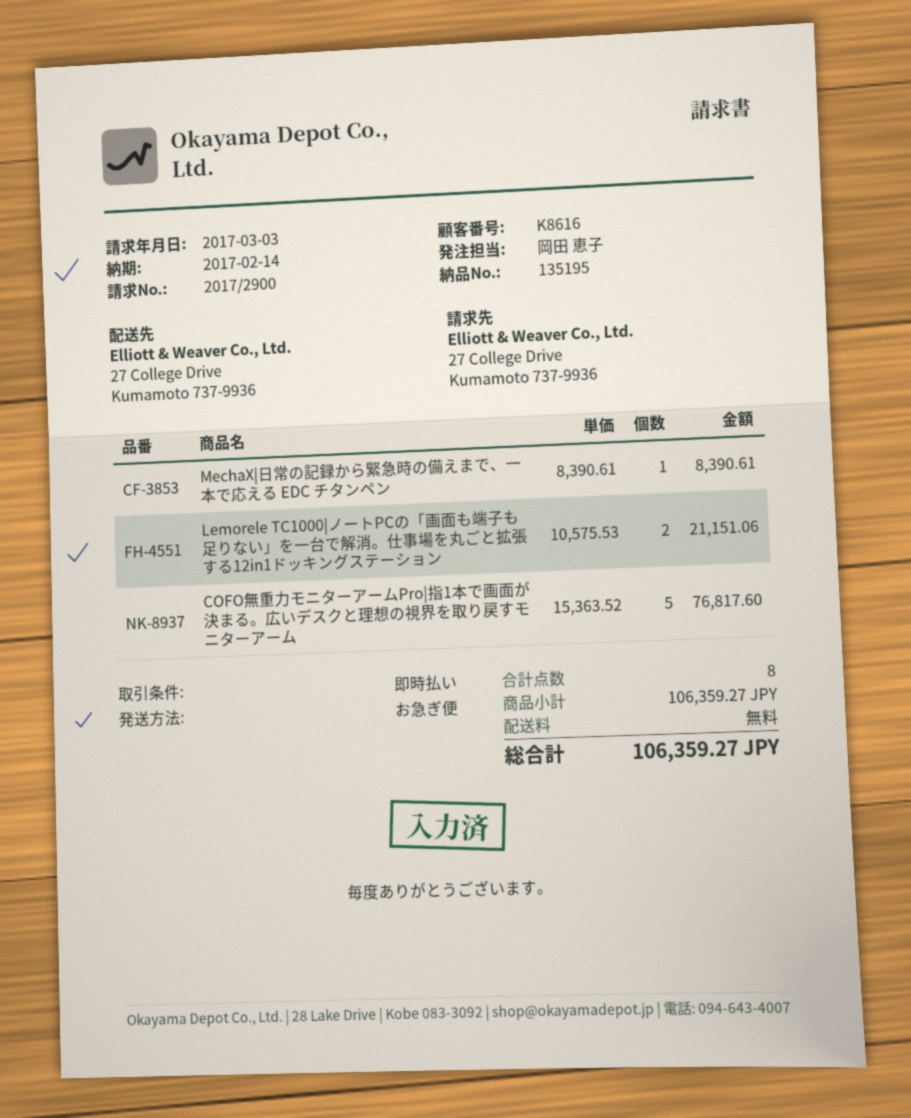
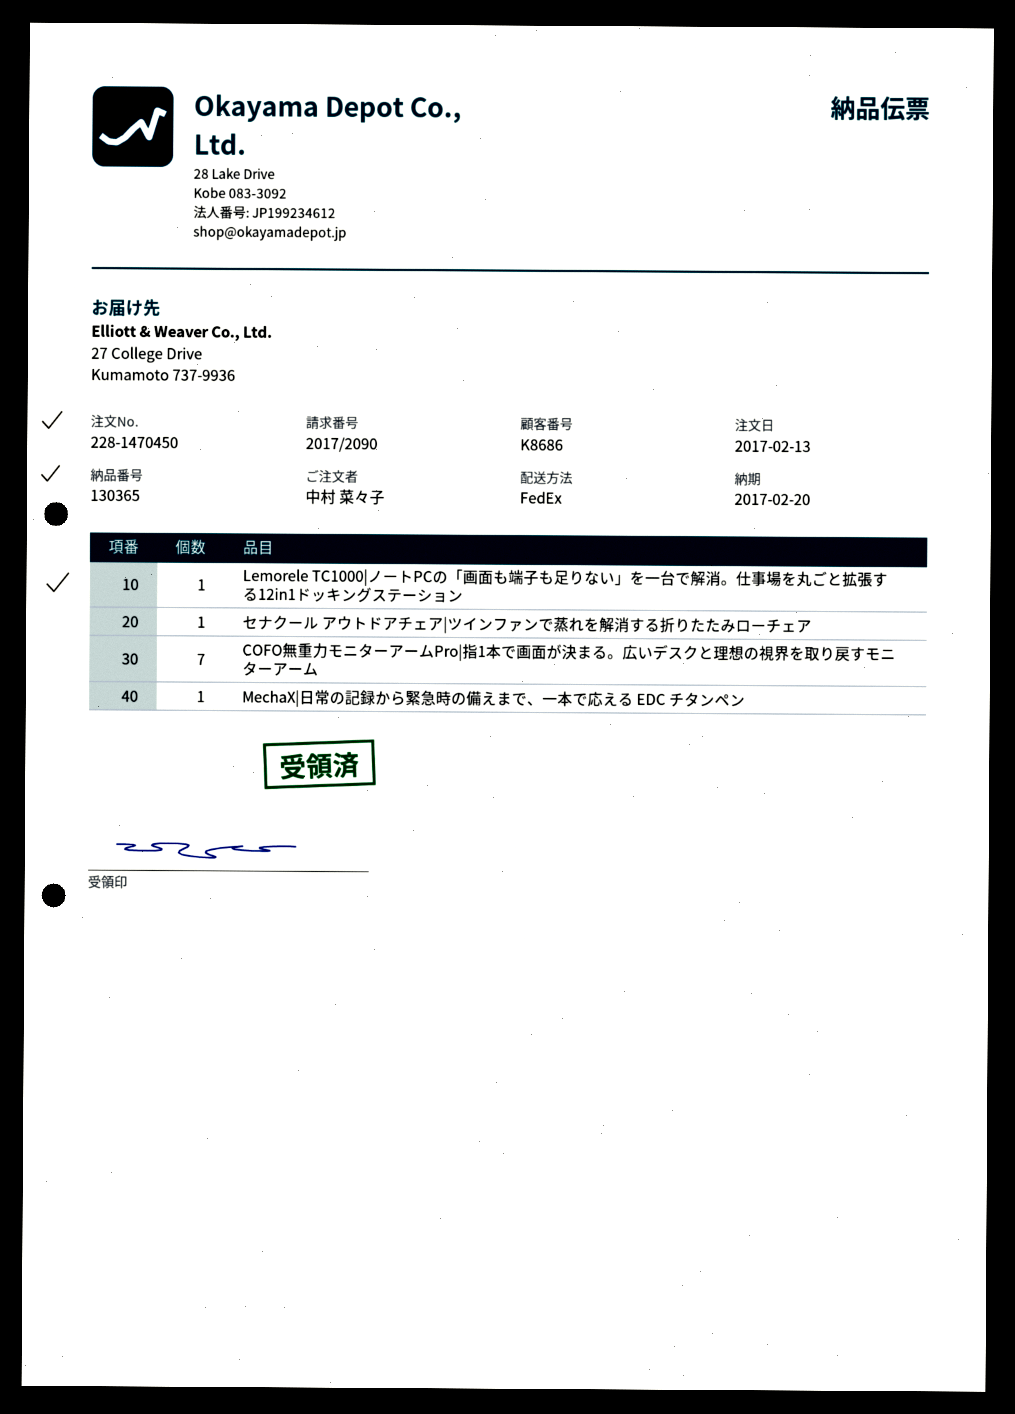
delivery note number: 135195 -> 130365
delivery date: 2017-02-14 -> 2017-02-20
invoice number: 2017/2900 -> 2017/2090
customer number: K8616 -> K8686
ordered by: 岡田 恵子 -> 中村 菜々子
shipping method: express -> FedEx
Lemorele TC1000|ノートPCの「画面も端子も足りない」を一台で解消。仕事場を丸ごと拡張する12in1ドッキングステーション: 2 -> 1
COFO無重力モニターアームPro|指1本で画面が決まる。広いデスクと理想の視界を取り戻すモニターアーム: 5 -> 7
セナクール アウトドアチェア|ツインファンで蒸れを解消する折りたたみローチェア: none -> 1

